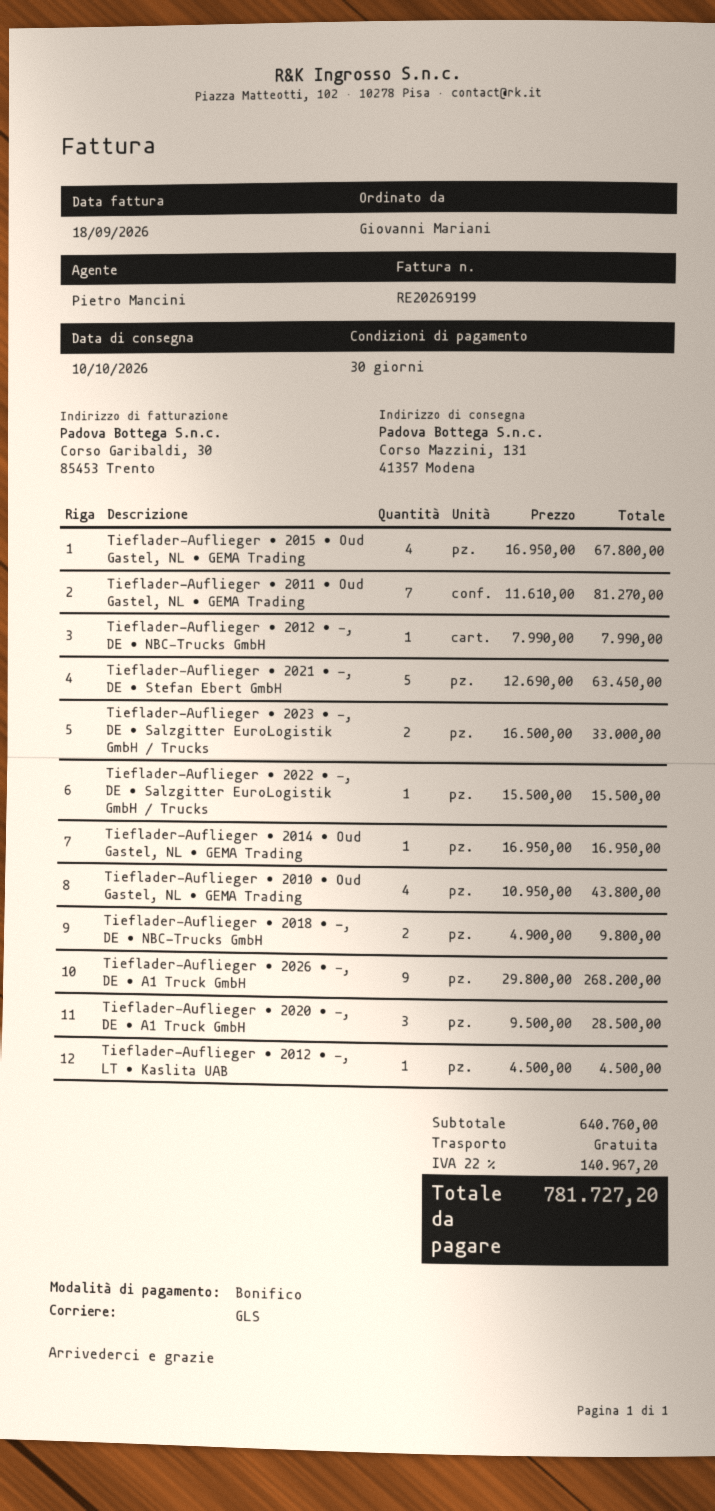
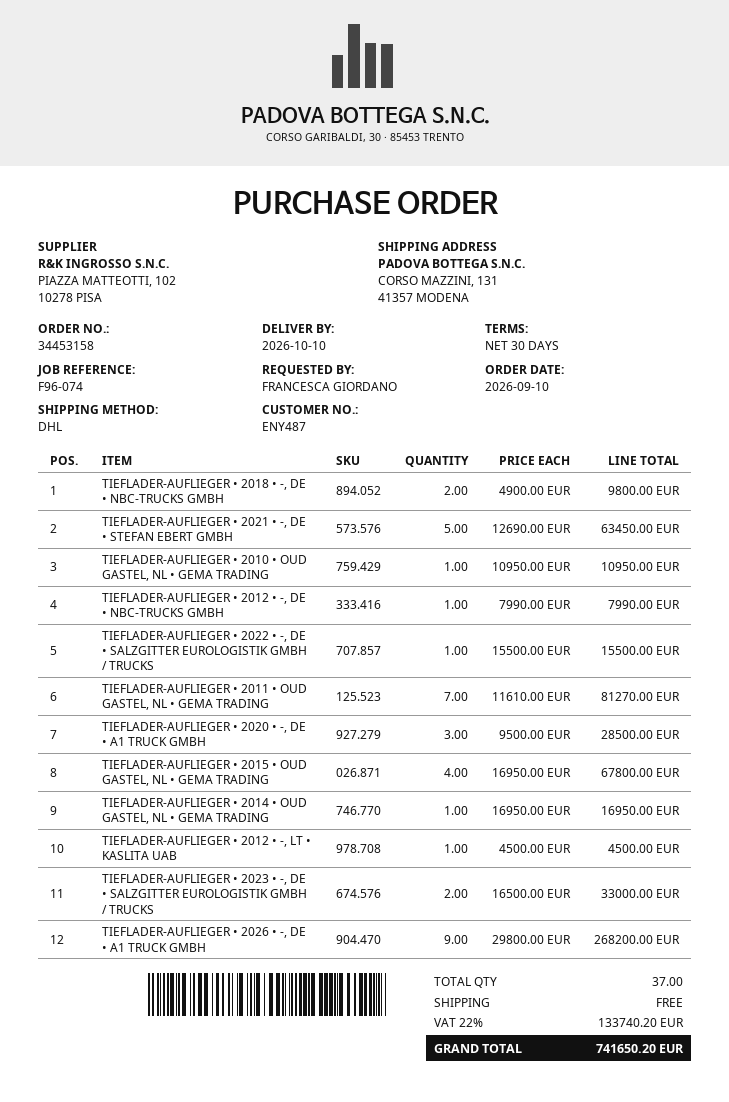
ordered by: Giovanni Mariani -> FRANCESCA GIORDANO
shipping method: GLS -> DHL
Tieflader-Auflieger • 2010 • Oud Gastel, NL • GEMA Trading: 4 x 10950.00 = 43800.00 -> 1 x 10950.00 = 10950.00
tax: 22% = 140967.20 -> 22% = 133740.20
total: 781727.20 -> 741650.20

